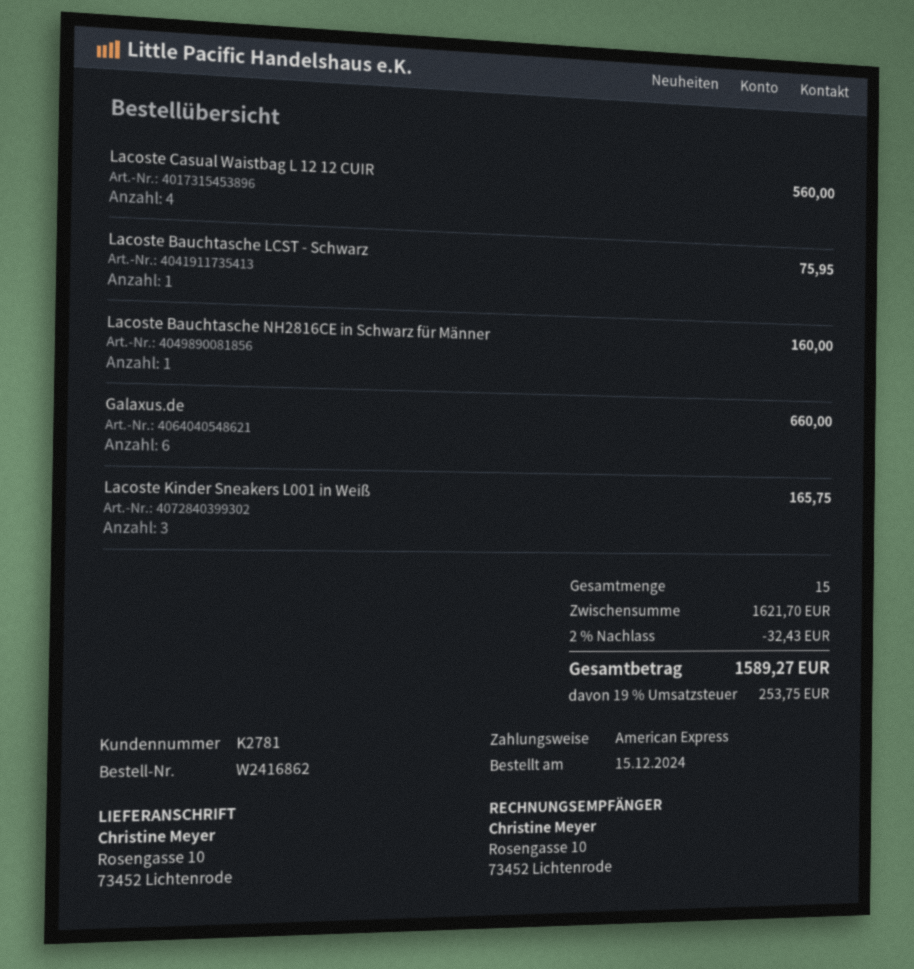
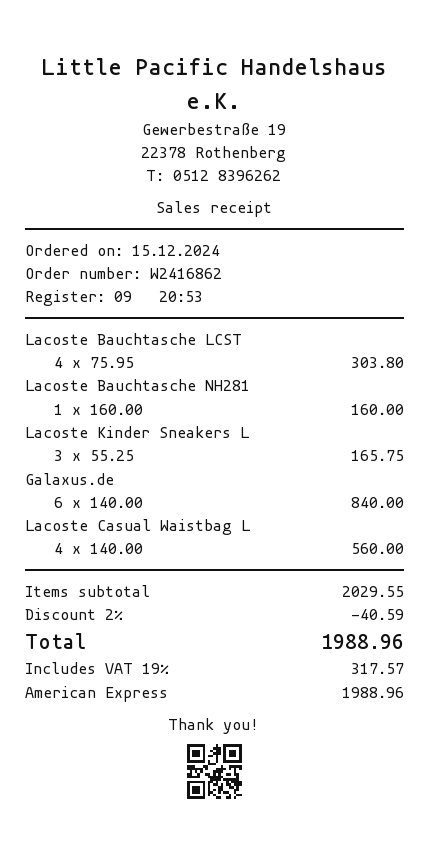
Lacoste Bauchtasche LCST - Schwarz: 1 for 75.95 -> 4 for 303.80
Galaxus.de: 6 for 660.00 -> 6 for 840.00
subtotal: 1621.70 -> 2029.55
discount: 2% = 32.43 -> 2% = 40.59
tax: 19% = 253.75 -> 19% = 317.57
total: 1589.27 -> 1988.96

